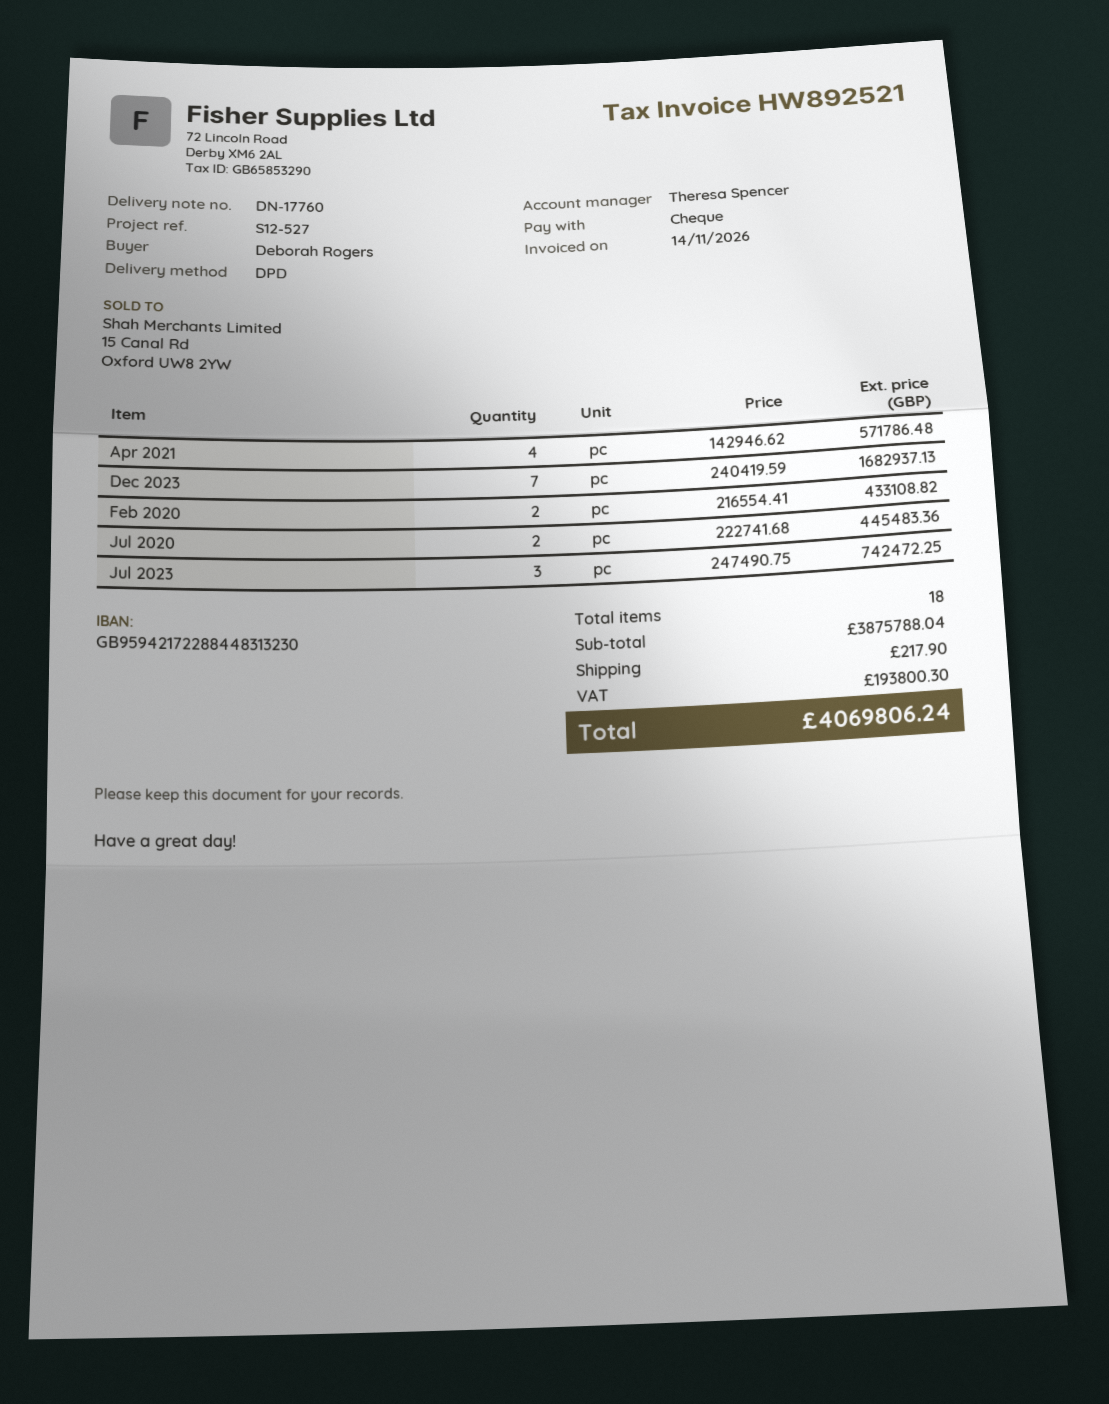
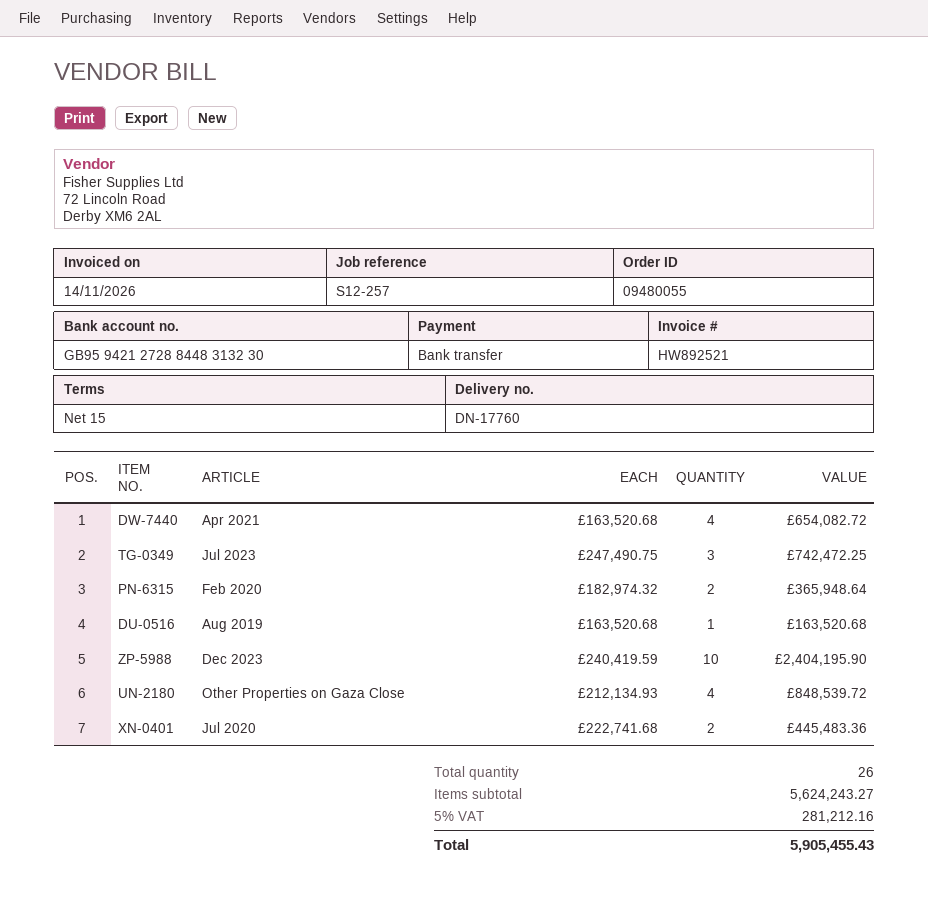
reference: S12-527 -> S12-257
payment method: cheque -> bank transfer
bank account: GB95942172288448313230 -> GB95942127288448313230
Apr 2021: 4 x 142946.62 = 571786.48 -> 4 x 163520.68 = 654082.72
Dec 2023: 7 x 240419.59 = 1682937.13 -> 10 x 240419.59 = 2404195.90
Feb 2020: 2 x 216554.41 = 433108.82 -> 2 x 182974.32 = 365948.64
Aug 2019: none -> 1 x 163520.68 = 163520.68
Other Properties on Gaza Close: none -> 4 x 212134.93 = 848539.72
total quantity: 18 -> 26
subtotal: 3875788.04 -> 5624243.27
shipping: 217.90 -> none
tax: 193800.30 -> 281212.16
total: 4069806.24 -> 5905455.43

